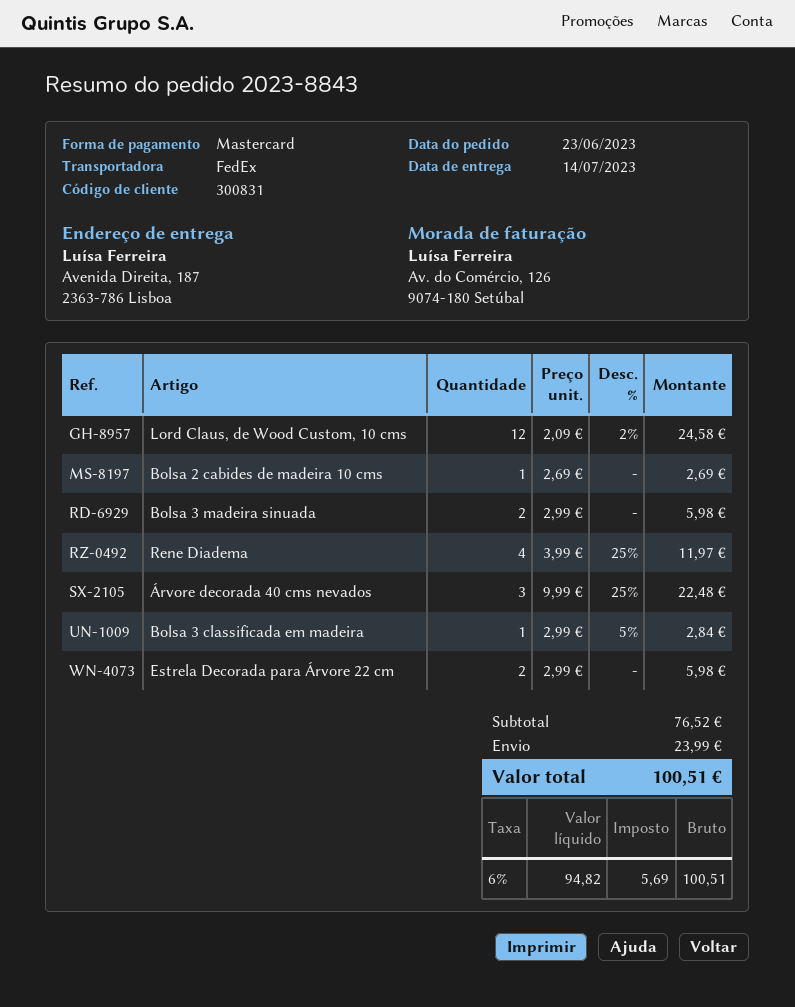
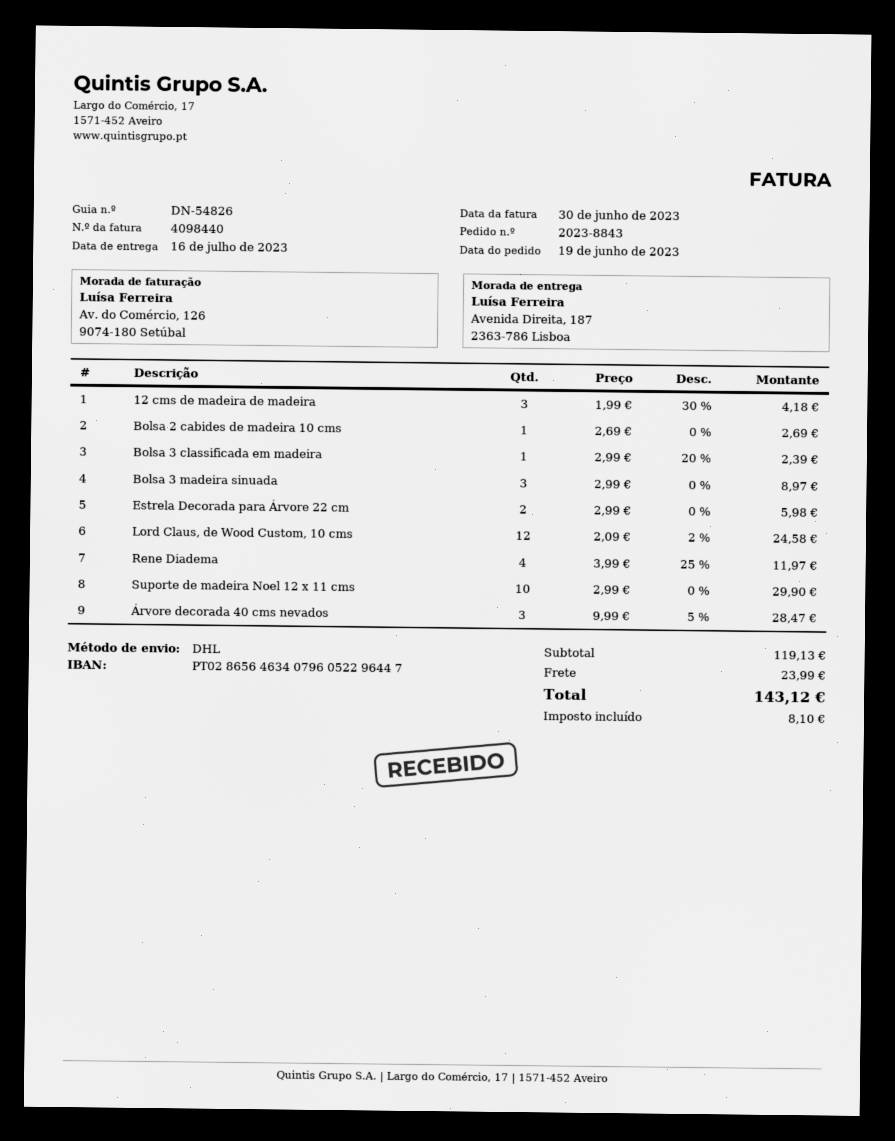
order date: 2023-06-23 -> 2023-06-19
delivery date: 2023-07-14 -> 2023-07-16
shipping method: FedEx -> DHL
Bolsa 3 madeira sinuada: 2 x 2.99 = 5.98 -> 3 x 2.99 = 8.97
Árvore decorada 40 cms nevados: 3 x 9.99 - 25% = 22.48 -> 3 x 9.99 - 5% = 28.47
Bolsa 3 classificada em madeira: 1 x 2.99 - 5% = 2.84 -> 1 x 2.99 - 20% = 2.39
12 cms de madeira de madeira: none -> 3 x 1.99 - 30% = 4.18
Suporte de madeira Noel 12 x 11 cms: none -> 10 x 2.99 = 29.90
subtotal: 76.52 -> 119.13
tax: 5.69 -> 8.10
total: 100.51 -> 143.12

